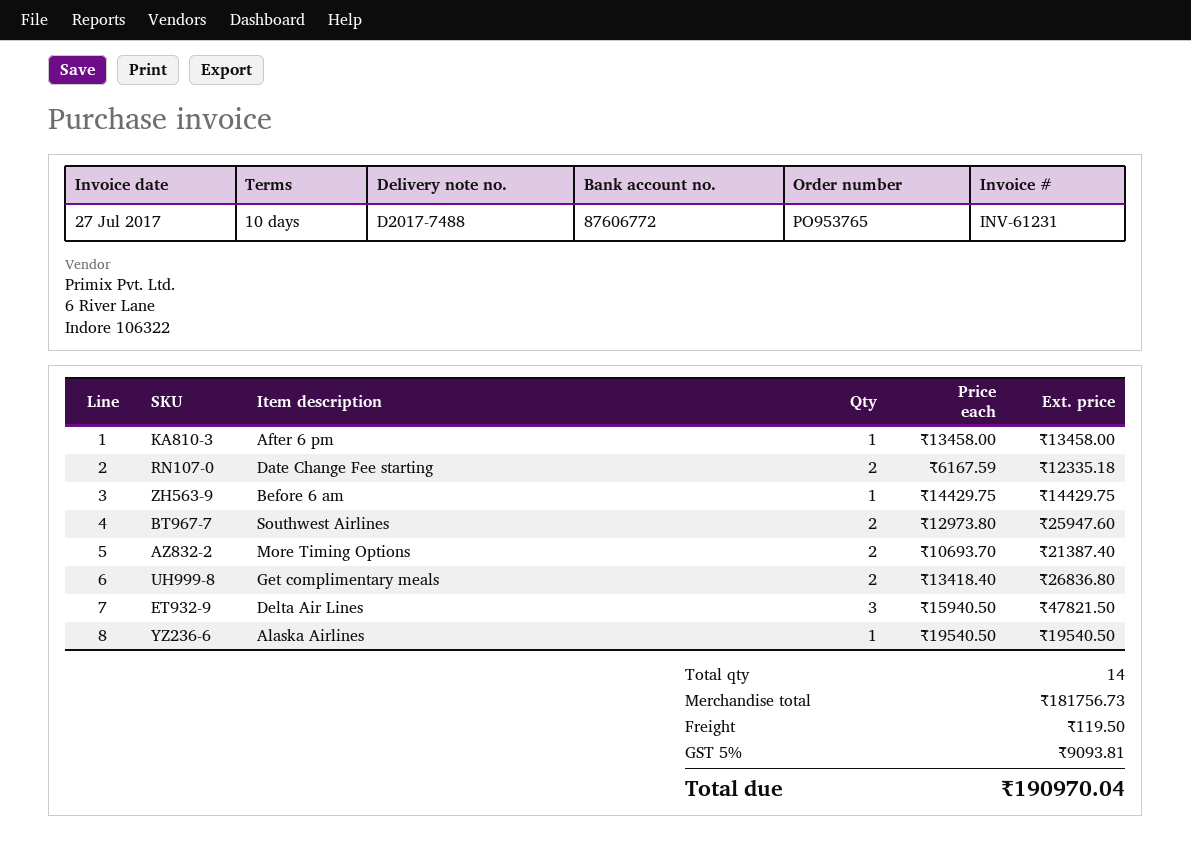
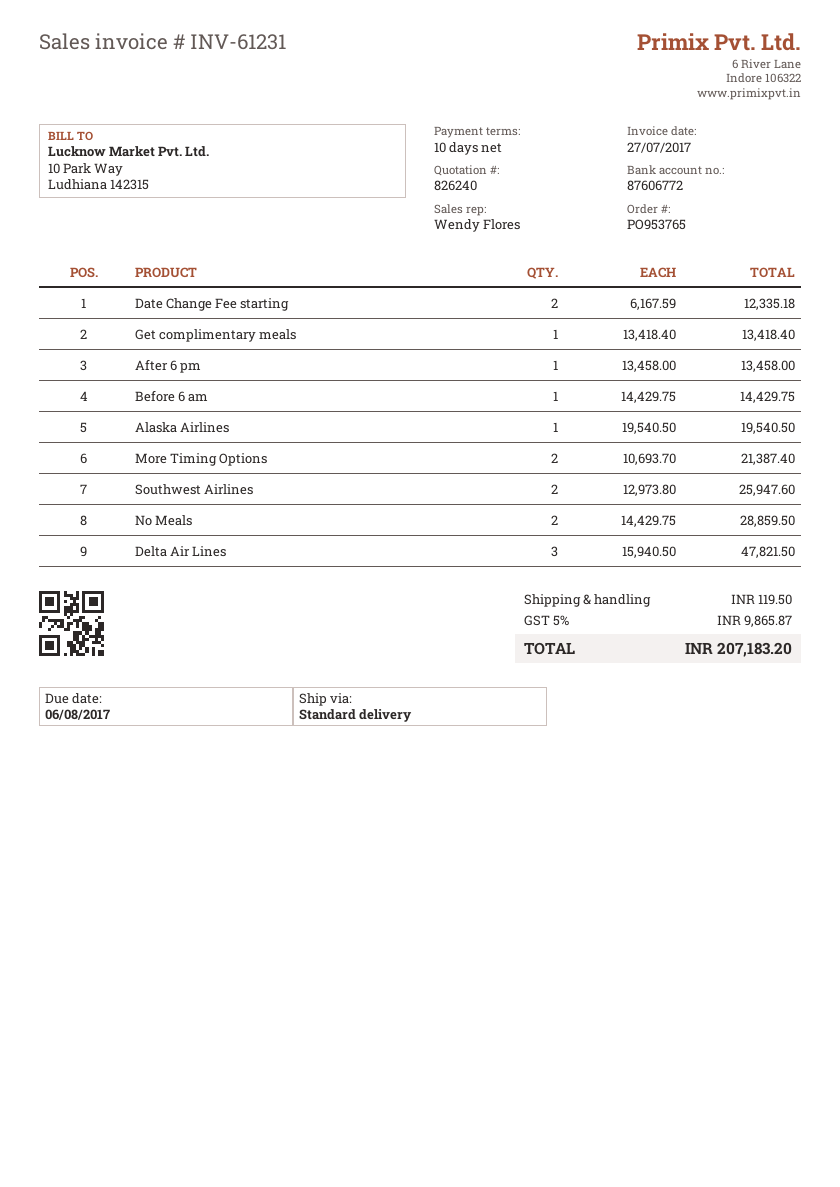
Get complimentary meals: 2 x 13418.40 = 26836.80 -> 1 x 13418.40 = 13418.40
No Meals: none -> 2 x 14429.75 = 28859.50
tax: 5% = 9093.81 -> 5% = 9865.87
total: 190970.04 -> 207183.20

